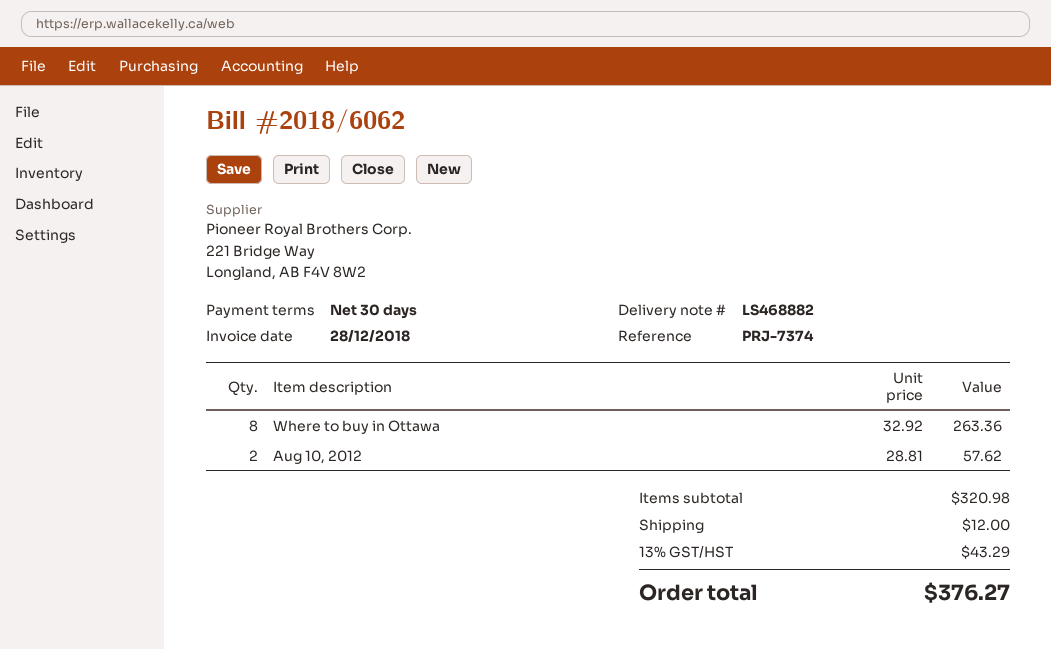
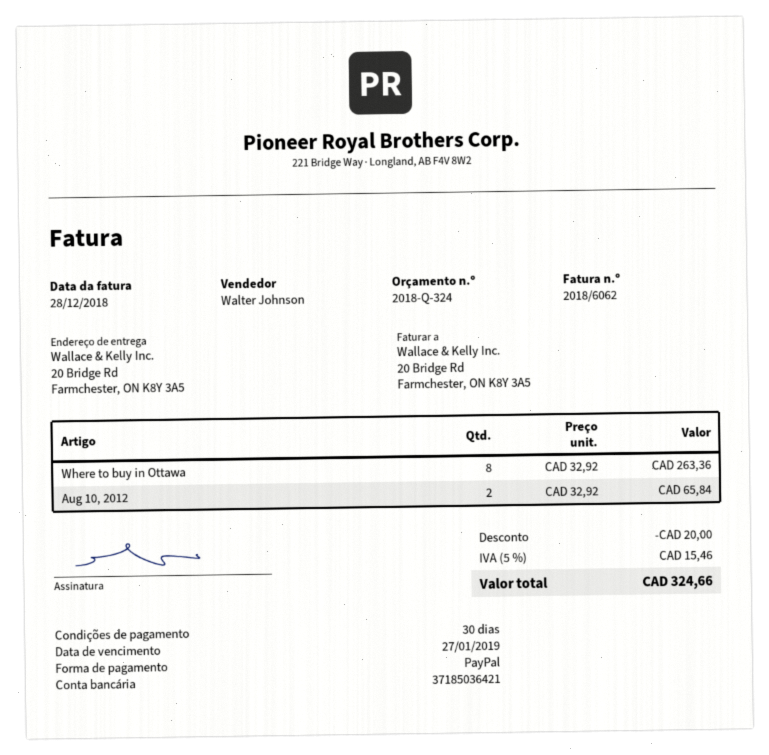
Aug 10, 2012: 2 x 28.81 = 57.62 -> 2 x 32.92 = 65.84
discount: none -> 20.00
shipping: 12.00 -> none
tax: 13% = 43.29 -> 5% = 15.46
total: 376.27 -> 324.66

